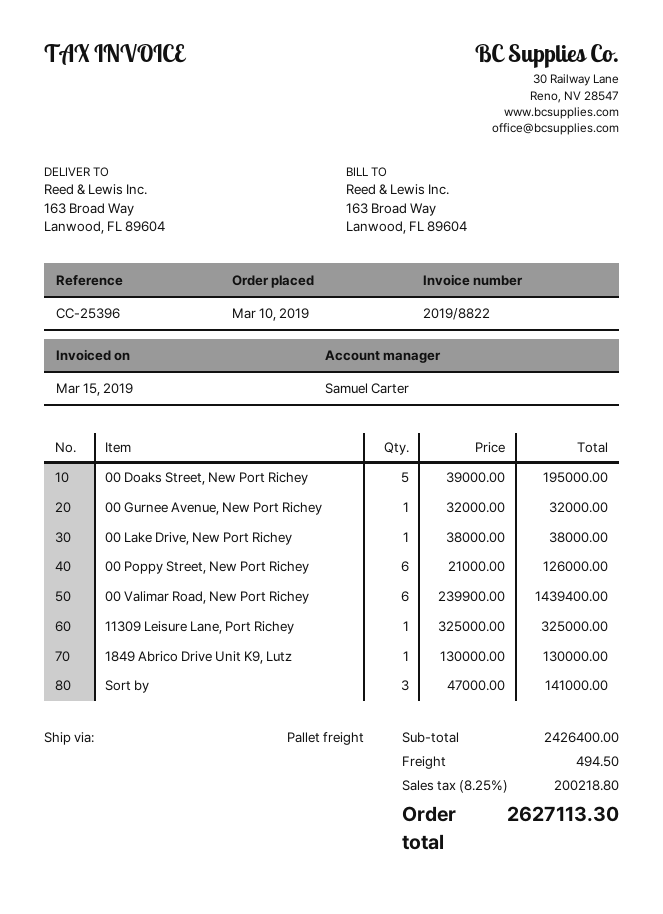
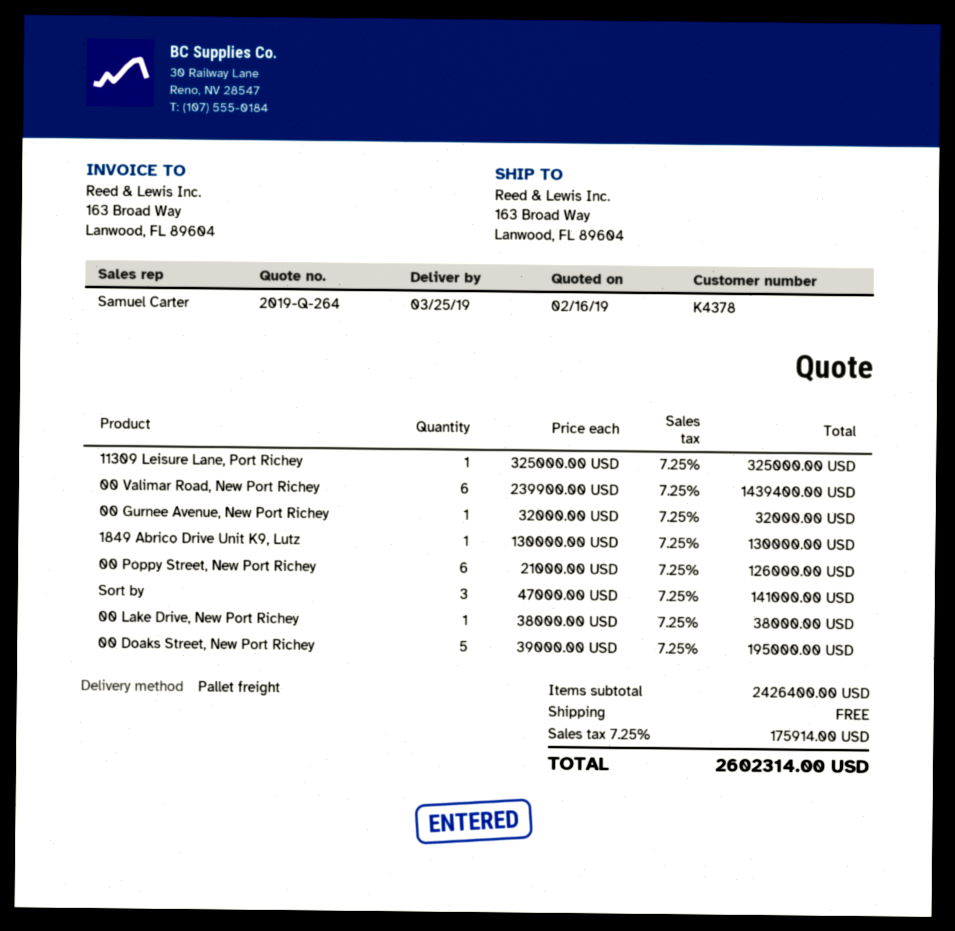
shipping: 494.50 -> 0.00
tax: 8.25% = 200218.80 -> 7.25% = 175914.00
total: 2627113.30 -> 2602314.00

